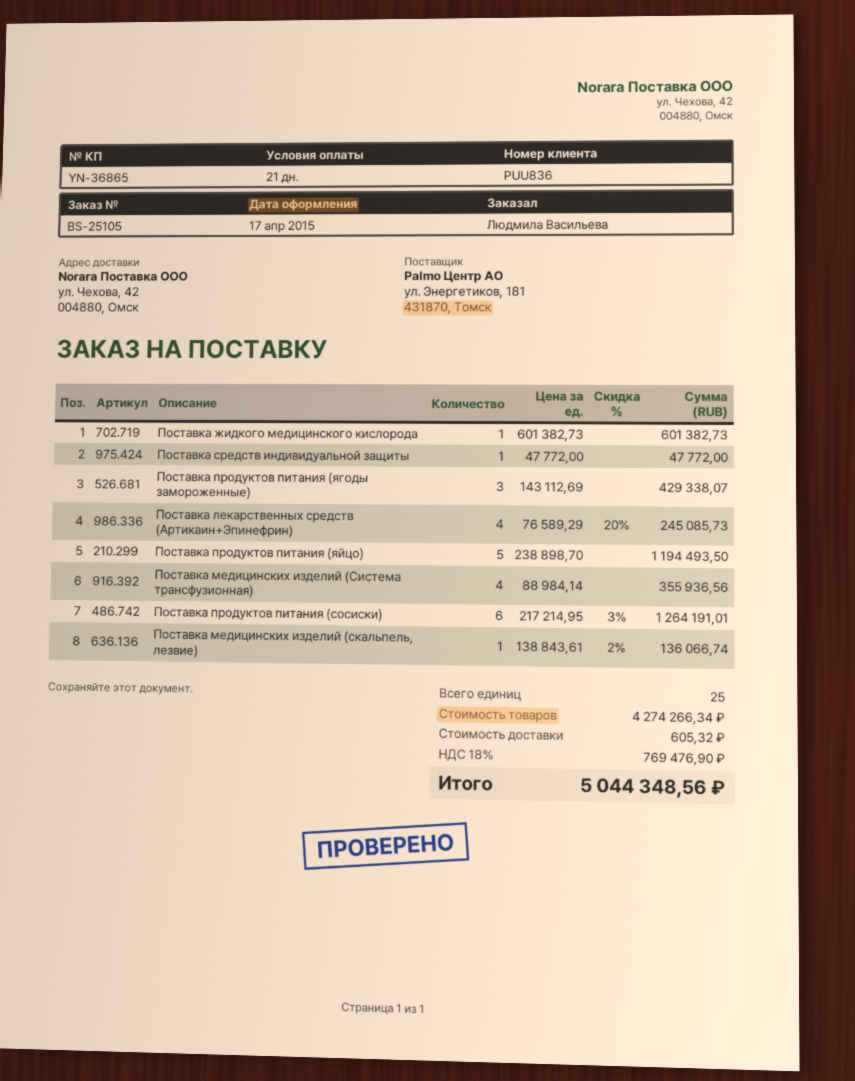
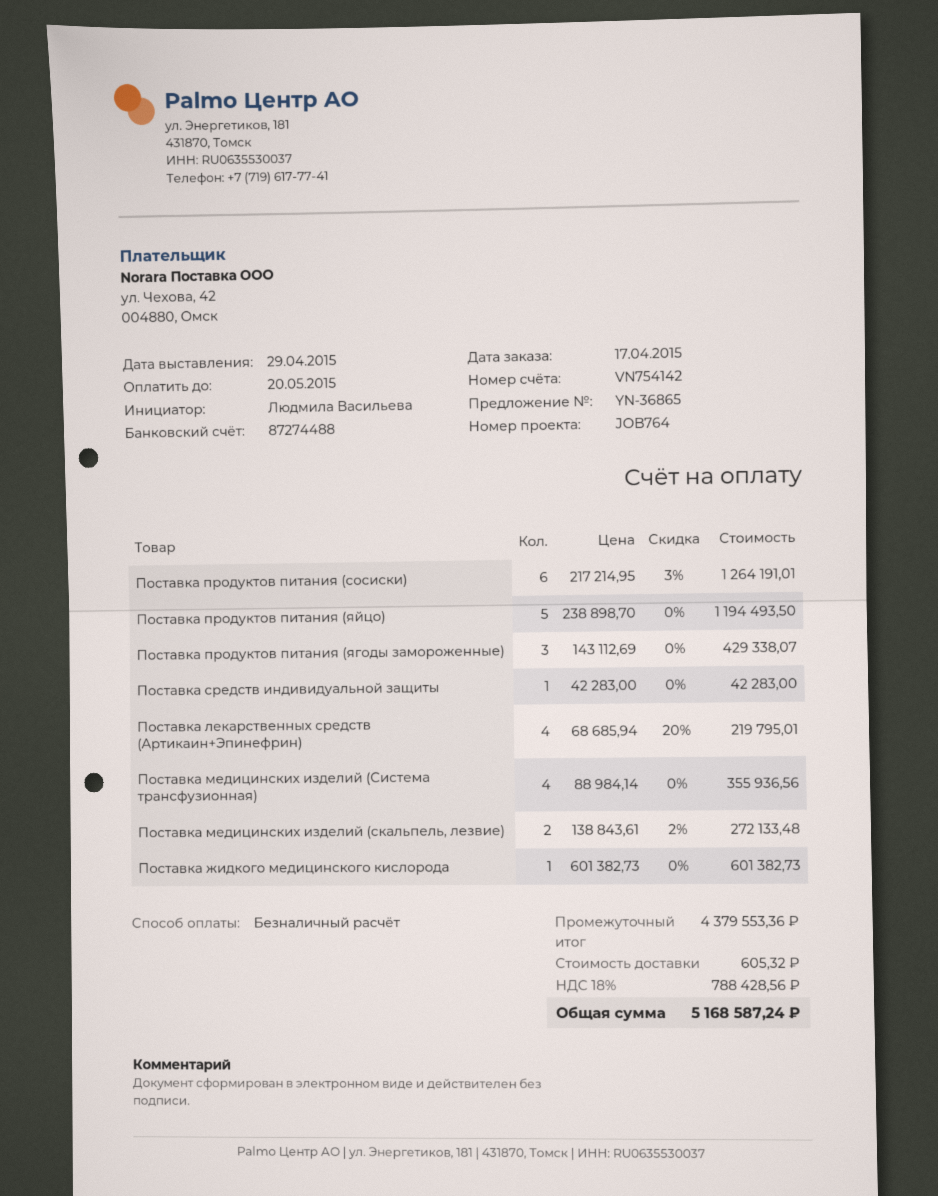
Поставка средств индивидуальной защиты: 1 x 47772.00 = 47772.00 -> 1 x 42283.00 = 42283.00
Поставка лекарственных средств (Артикаин+Эпинефрин): 4 x 76589.29 - 20% = 245085.73 -> 4 x 68685.94 - 20% = 219795.01
Поставка медицинских изделий (скальпель, лезвие): 1 x 138843.61 - 2% = 136066.74 -> 2 x 138843.61 - 2% = 272133.48
subtotal: 4274266.34 -> 4379553.36
tax: 18% = 769476.90 -> 18% = 788428.56
total: 5044348.56 -> 5168587.24

